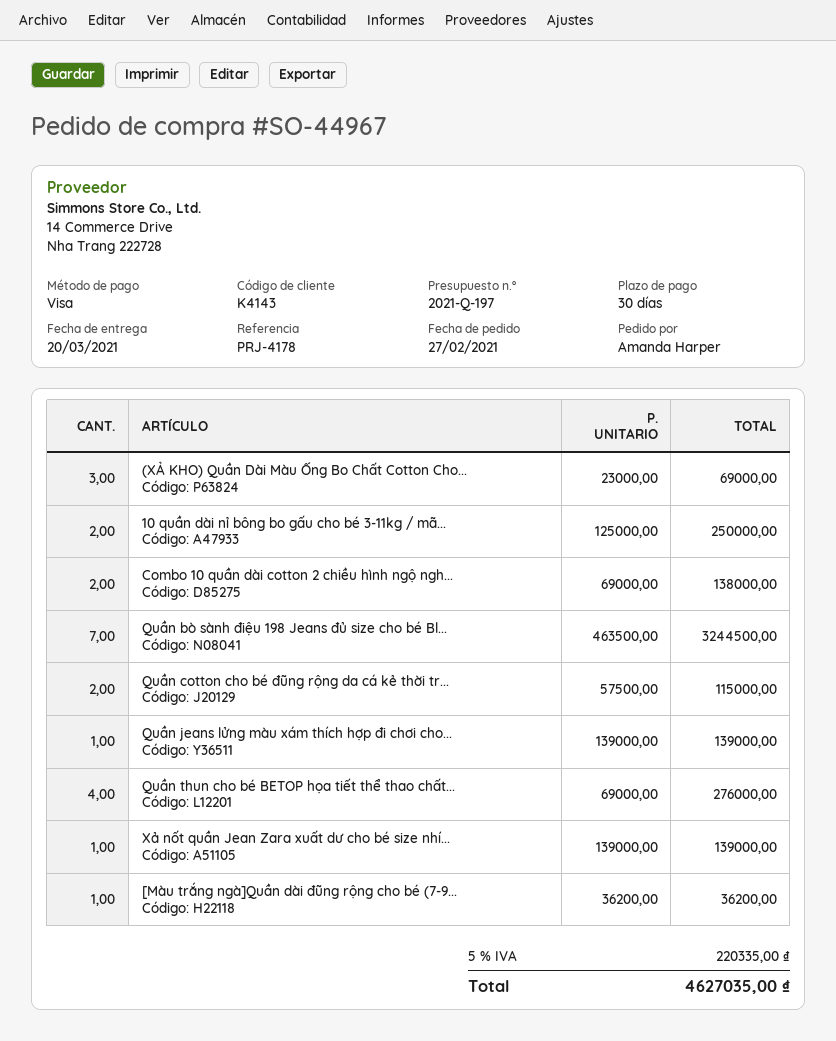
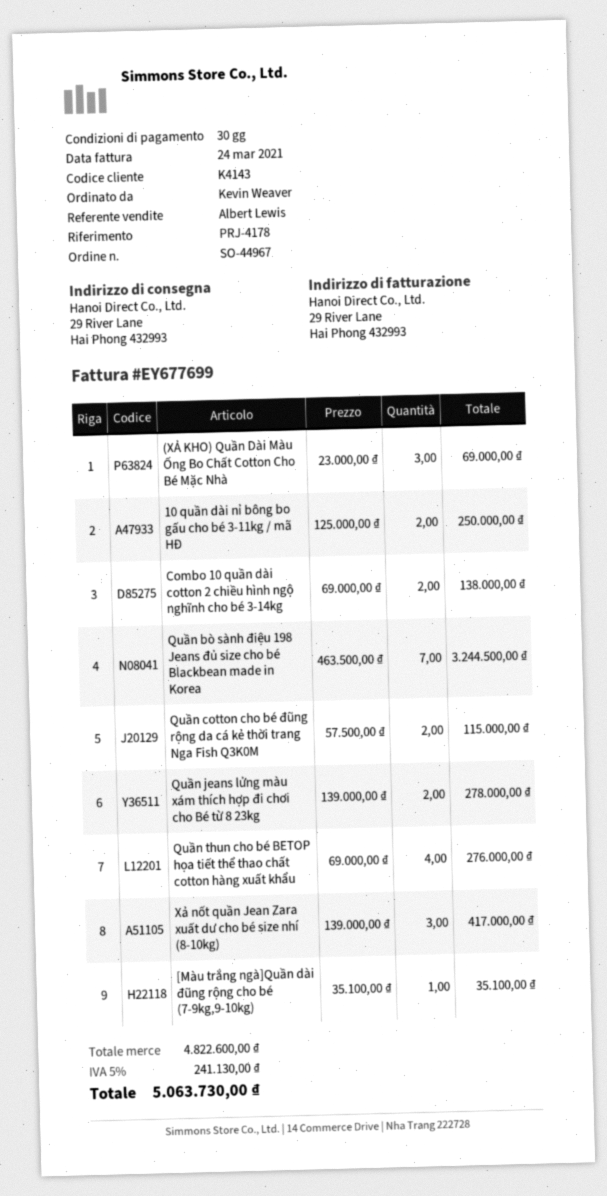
ordered by: Amanda Harper -> Kevin Weaver
Quần jeans lửng màu xám thích hợp đi chơi cho...: 1 x 139000.00 = 139000.00 -> 2 x 139000.00 = 278000.00
Xả nốt quần Jean Zara xuất dư cho bé size nhí...: 1 x 139000.00 = 139000.00 -> 3 x 139000.00 = 417000.00
[Màu trắng ngà]Quần dài đũng rộng cho bé (7-9...: 1 x 36200.00 = 36200.00 -> 1 x 35100.00 = 35100.00
tax: 5% = 220335.00 -> 5% = 241130.00
total: 4627035.00 -> 5063730.00

